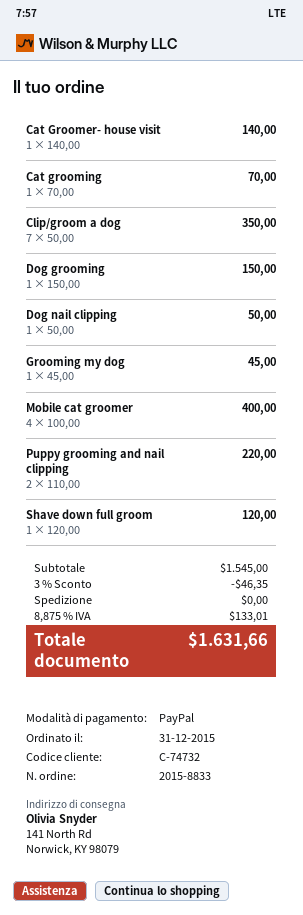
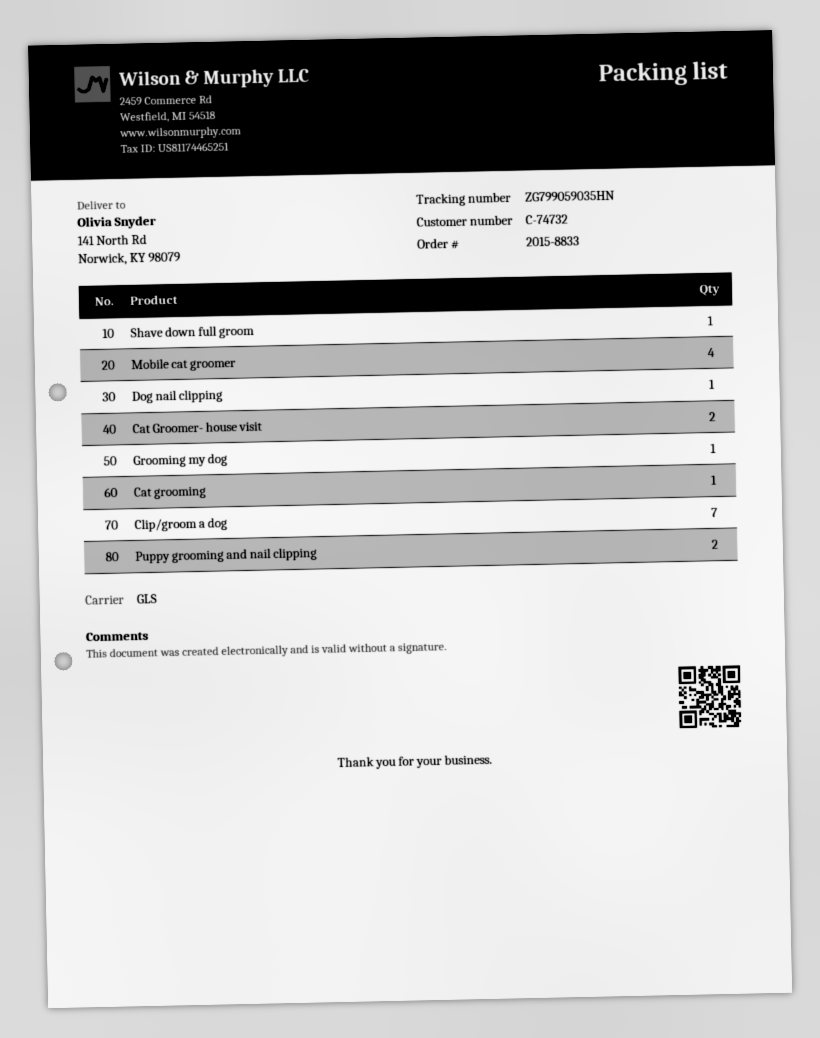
Cat Groomer- house visit: 1 -> 2
Dog grooming: 1 -> none

